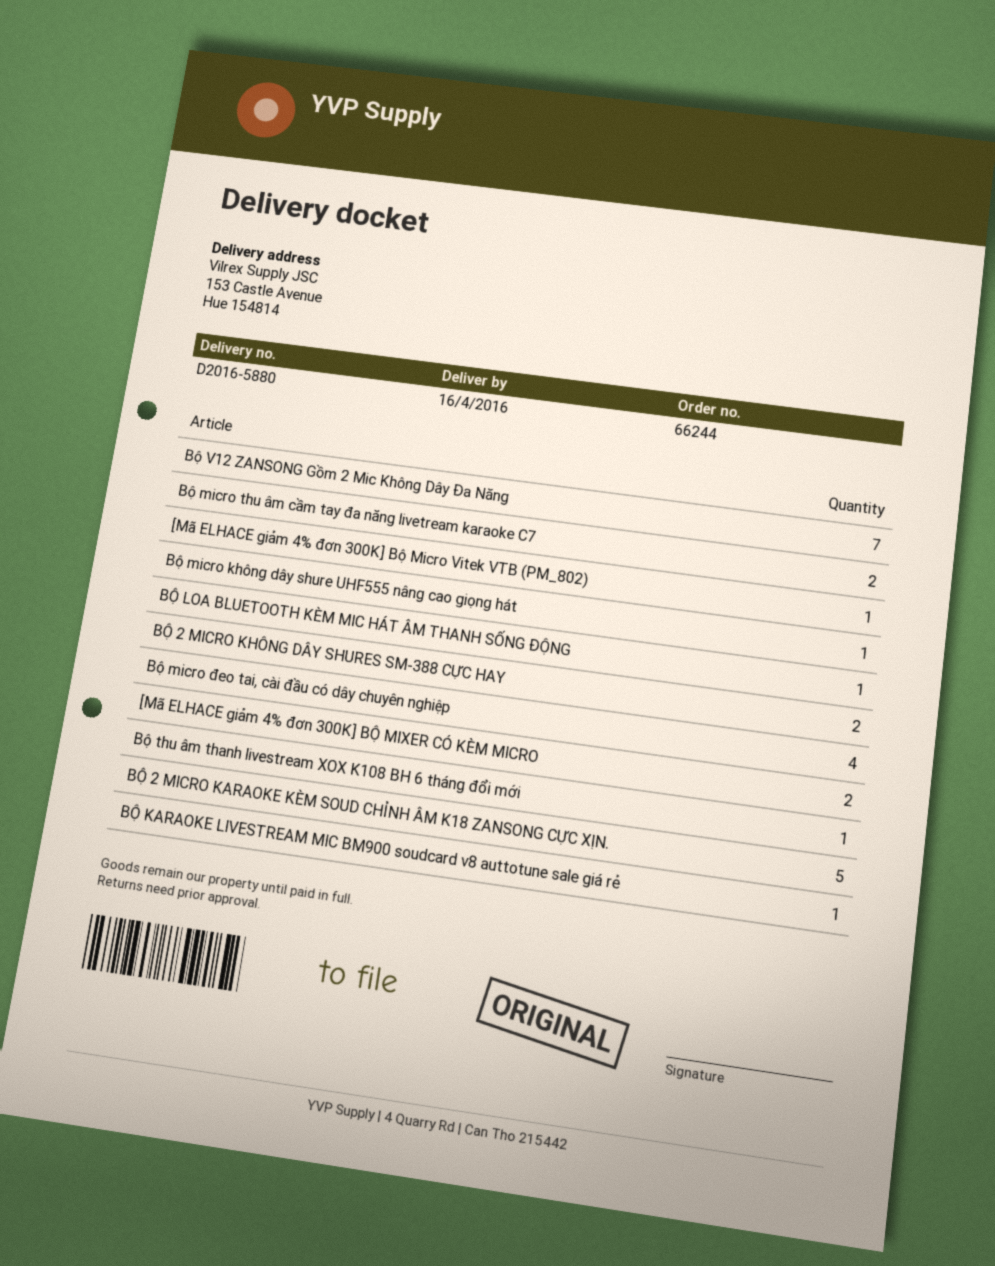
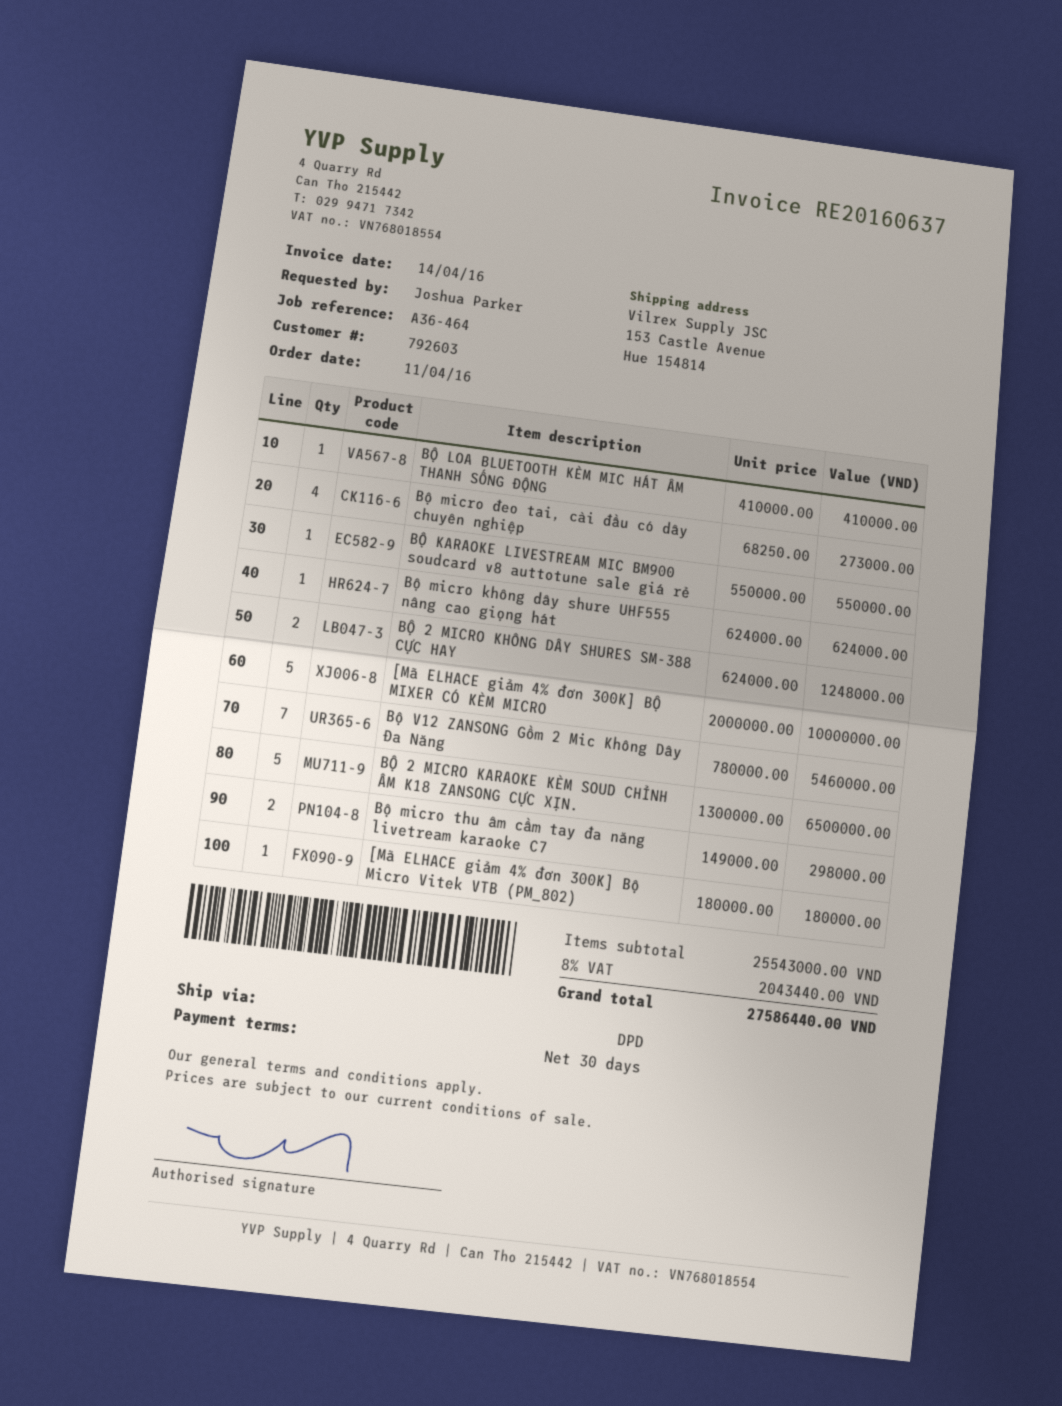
[Mã ELHACE giảm 4% đơn 300K] BỘ MIXER CÓ KÈM MICRO: 2 -> 5
Bộ thu âm thanh livestream XOX K108 BH 6 tháng đổi mới: 1 -> none

